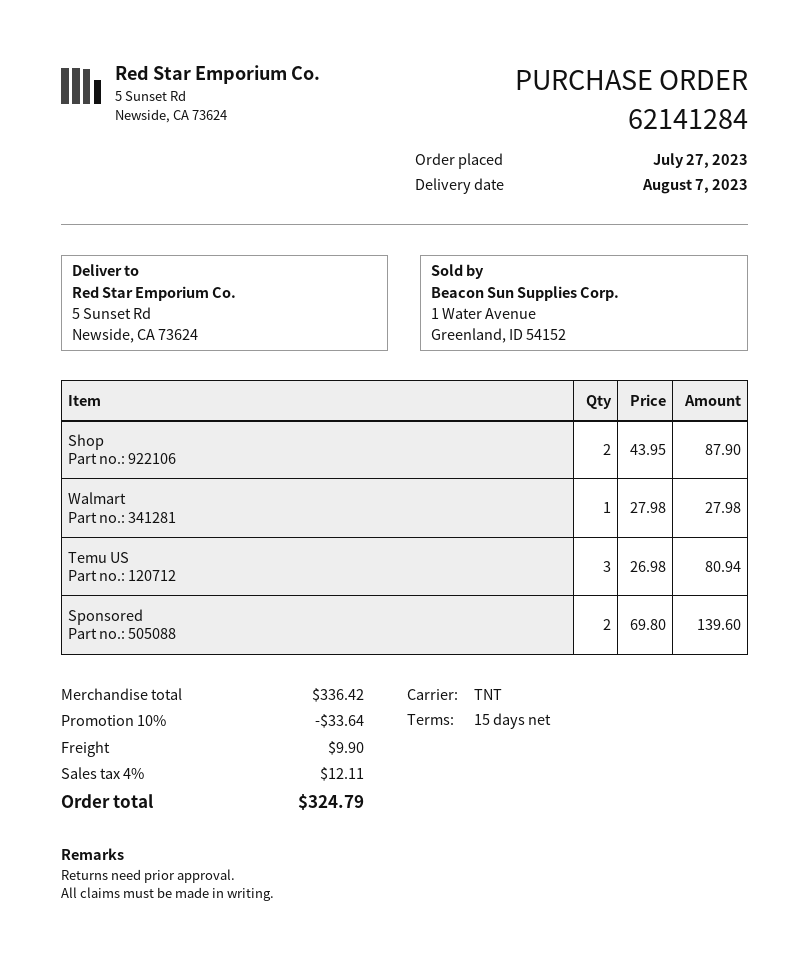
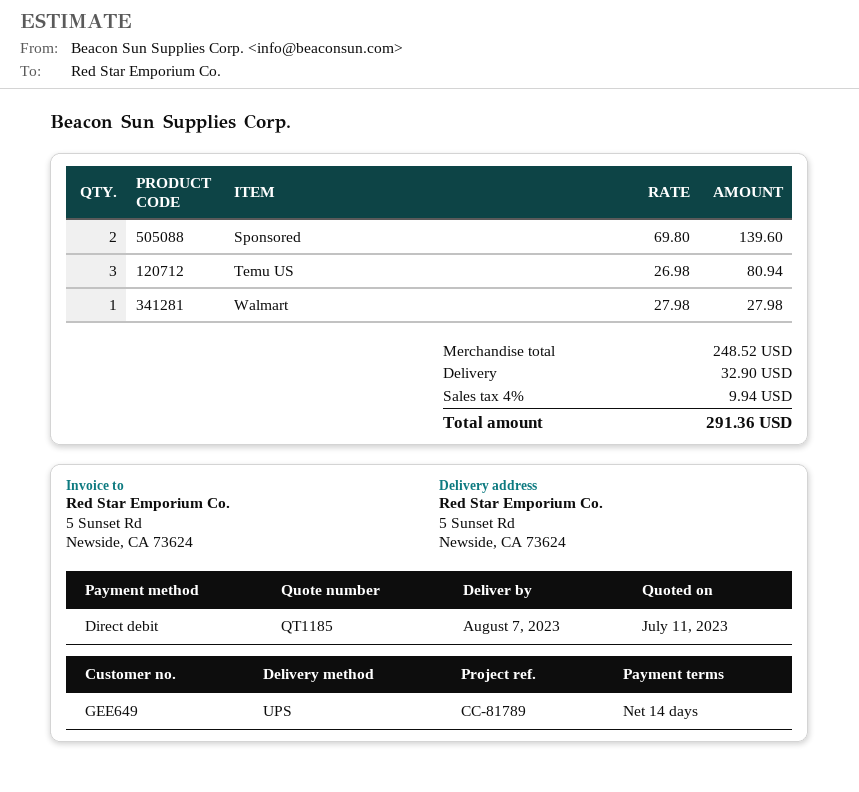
payment terms: 15 days -> 14 days
shipping method: TNT -> UPS
Shop: 2 x 43.95 = 87.90 -> none
subtotal: 336.42 -> 248.52
discount: 10% = 33.64 -> none
shipping: 9.90 -> 32.90
tax: 4% = 12.11 -> 4% = 9.94
total: 324.79 -> 291.36

